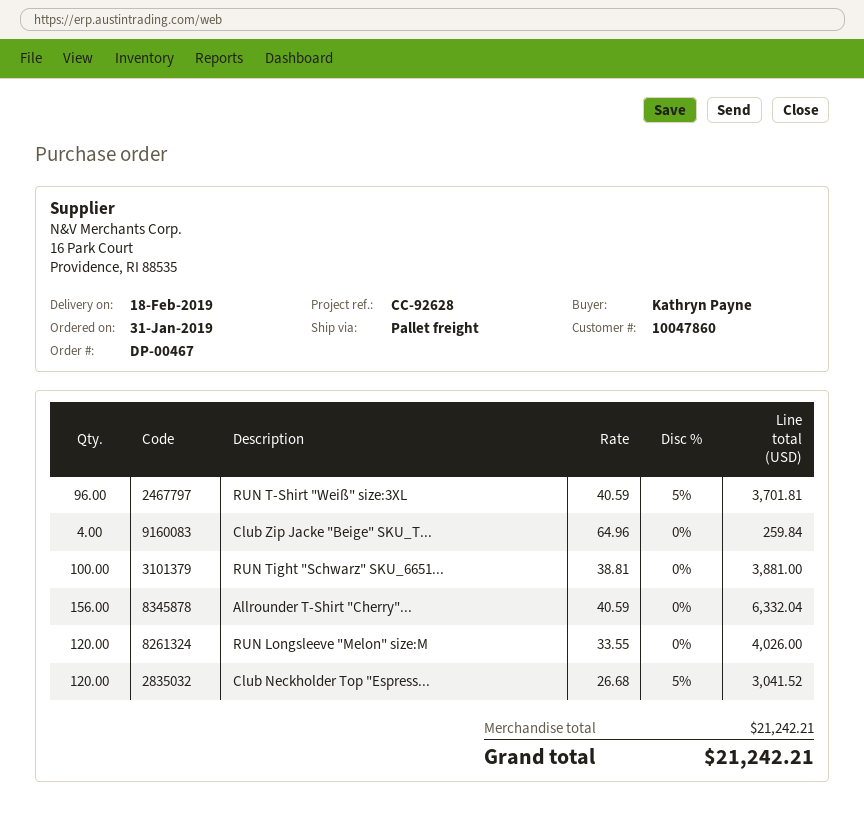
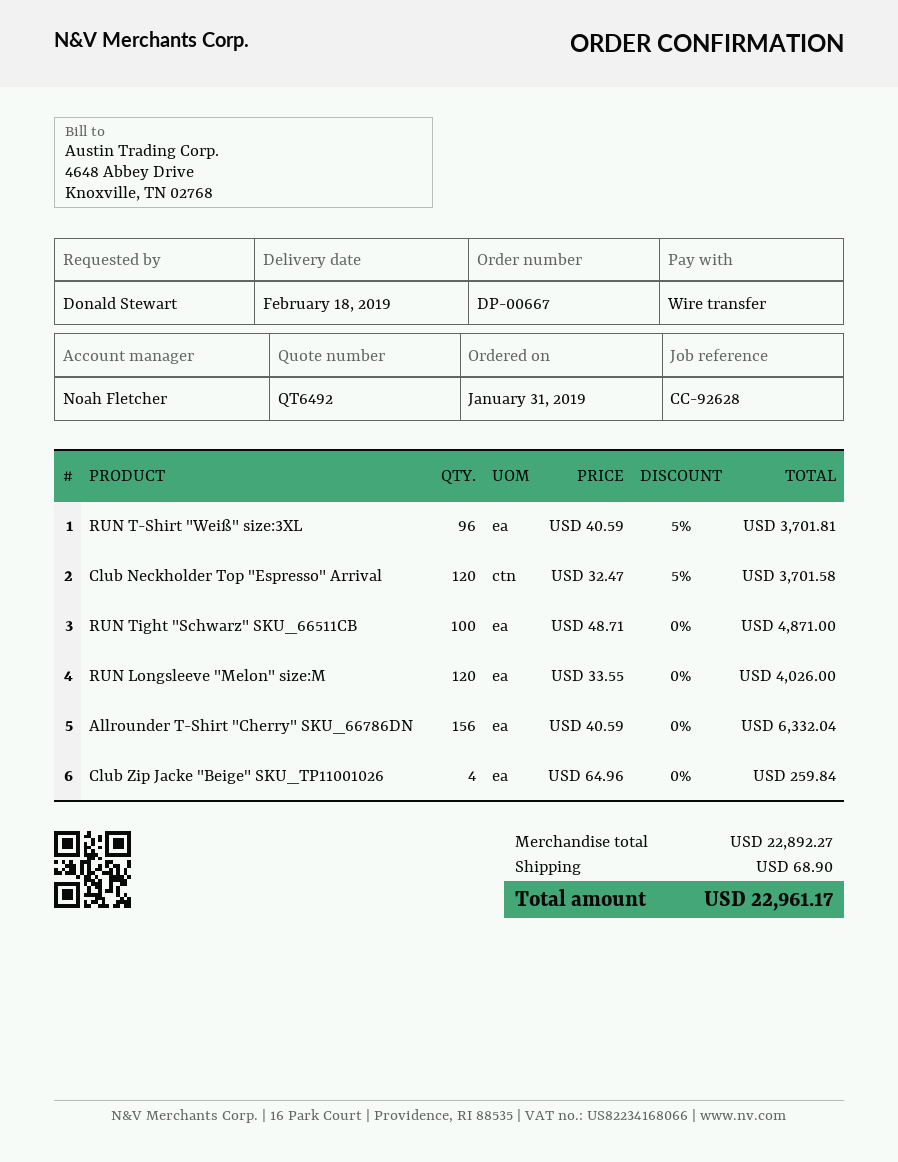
order number: DP-00467 -> DP-00667
ordered by: Kathryn Payne -> Donald Stewart
RUN Tight "Schwarz" SKU_6651...: 100 x 38.81 = 3881.00 -> 100 x 48.71 = 4871.00
Club Neckholder Top "Espress...: 120 x 26.68 - 5% = 3041.52 -> 120 x 32.47 - 5% = 3701.58
subtotal: 21242.21 -> 22892.27
shipping: none -> 68.90
total: 21242.21 -> 22961.17

